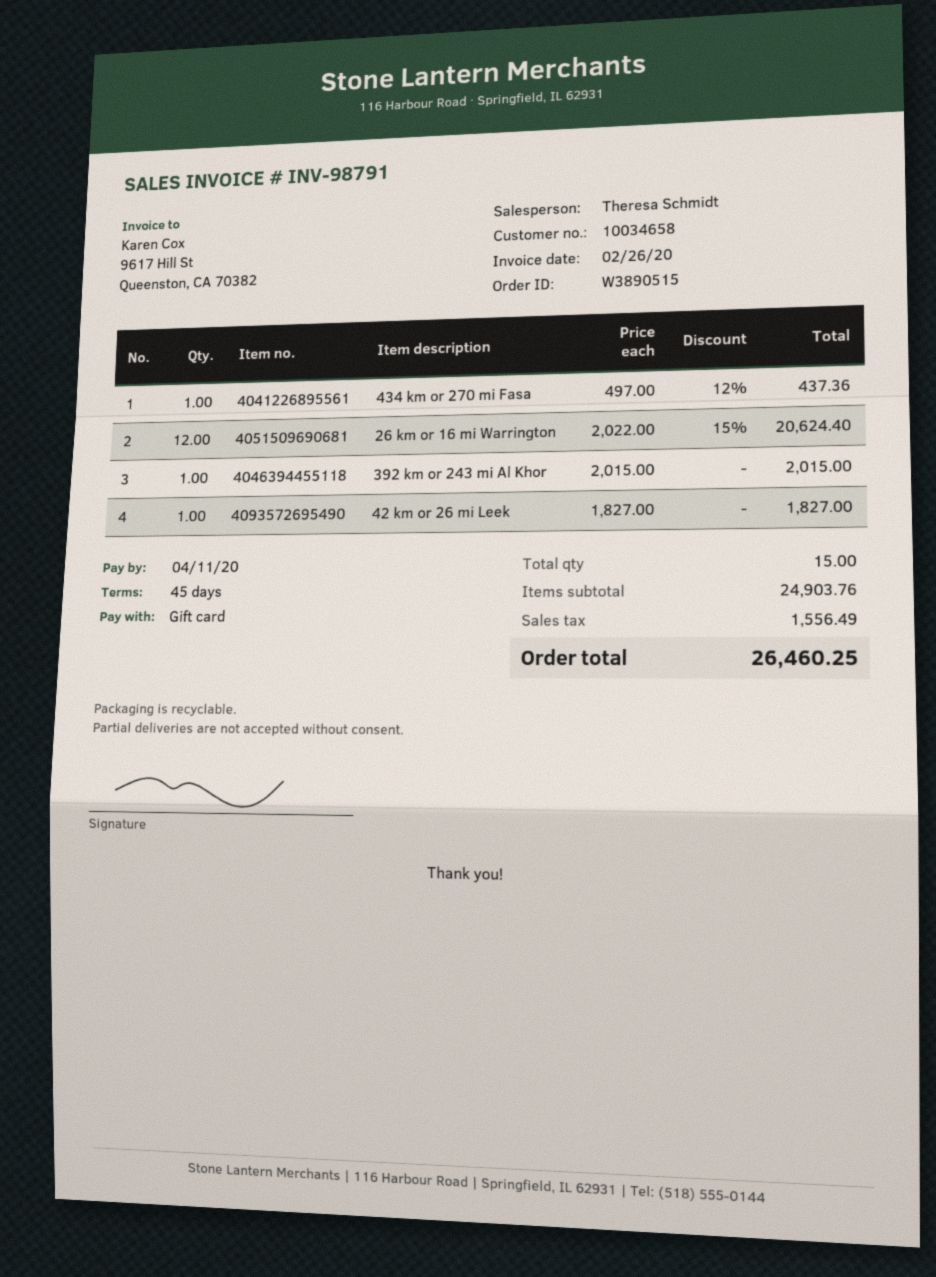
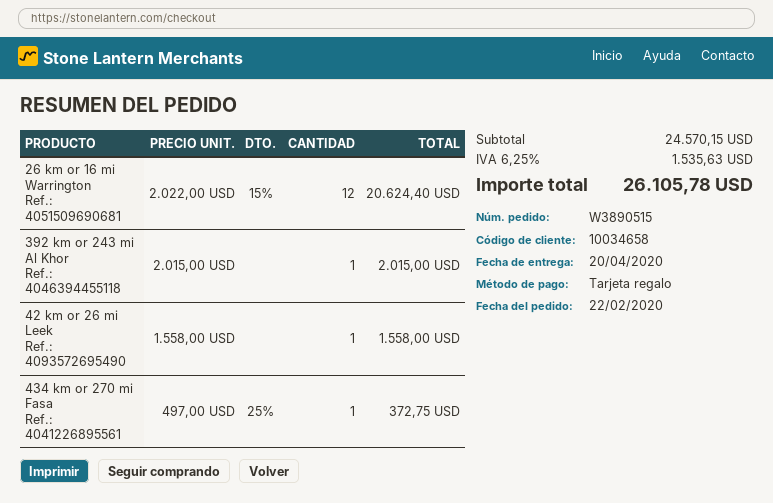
434 km or 270 mi Fasa: 1 x 497.00 - 12% = 437.36 -> 1 x 497.00 - 25% = 372.75
42 km or 26 mi Leek: 1 x 1827.00 = 1827.00 -> 1 x 1558.00 = 1558.00
subtotal: 24903.76 -> 24570.15
tax: 1556.49 -> 1535.63
total: 26460.25 -> 26105.78

